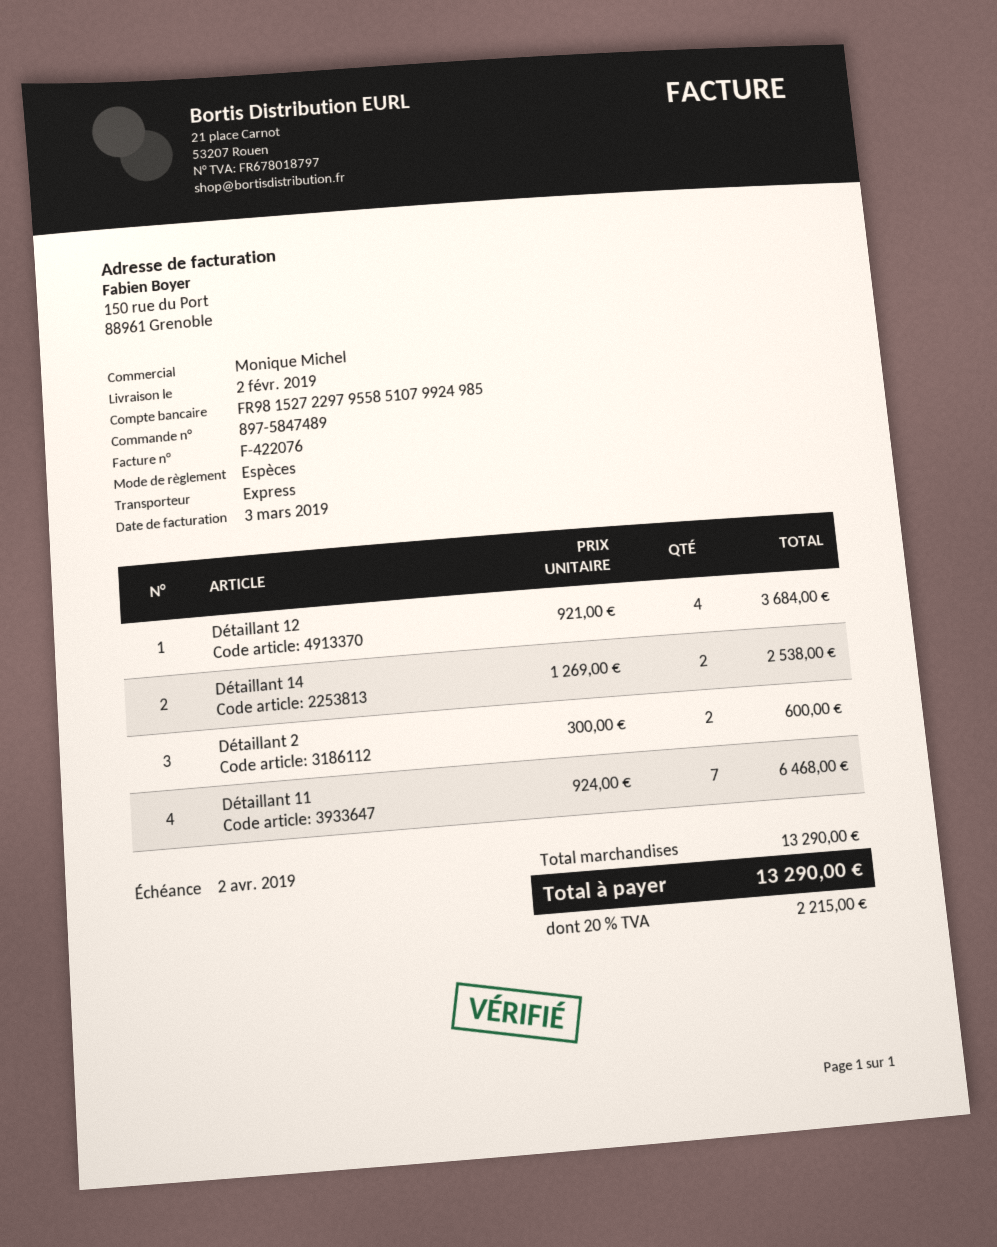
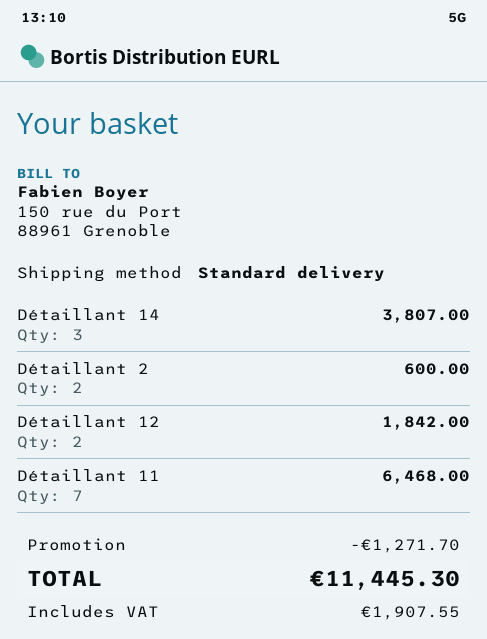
shipping method: express -> standard
Détaillant 12: 4 for 3684.00 -> 2 for 1842.00
Détaillant 14: 2 for 2538.00 -> 3 for 3807.00
discount: none -> 1271.70
tax: 2215.00 -> 1907.55
total: 13290.00 -> 11445.30

